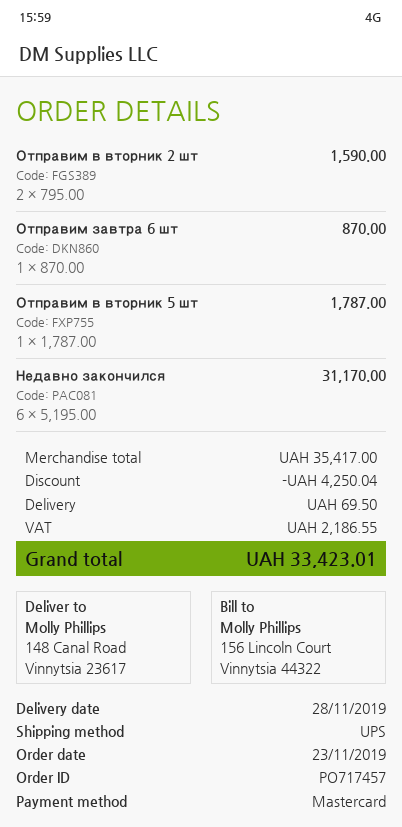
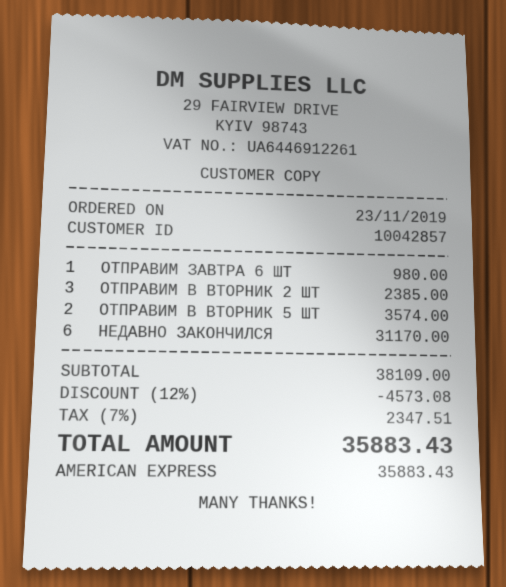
payment method: Mastercard -> American Express
Отправим в вторник 2 шт: 2 for 1590.00 -> 3 for 2385.00
Отправим завтра 6 шт: 1 for 870.00 -> 1 for 980.00
Отправим в вторник 5 шт: 1 for 1787.00 -> 2 for 3574.00
subtotal: 35417.00 -> 38109.00
discount: 4250.04 -> 4573.08
shipping: 69.50 -> none
tax: 2186.55 -> 2347.51
total: 33423.01 -> 35883.43

